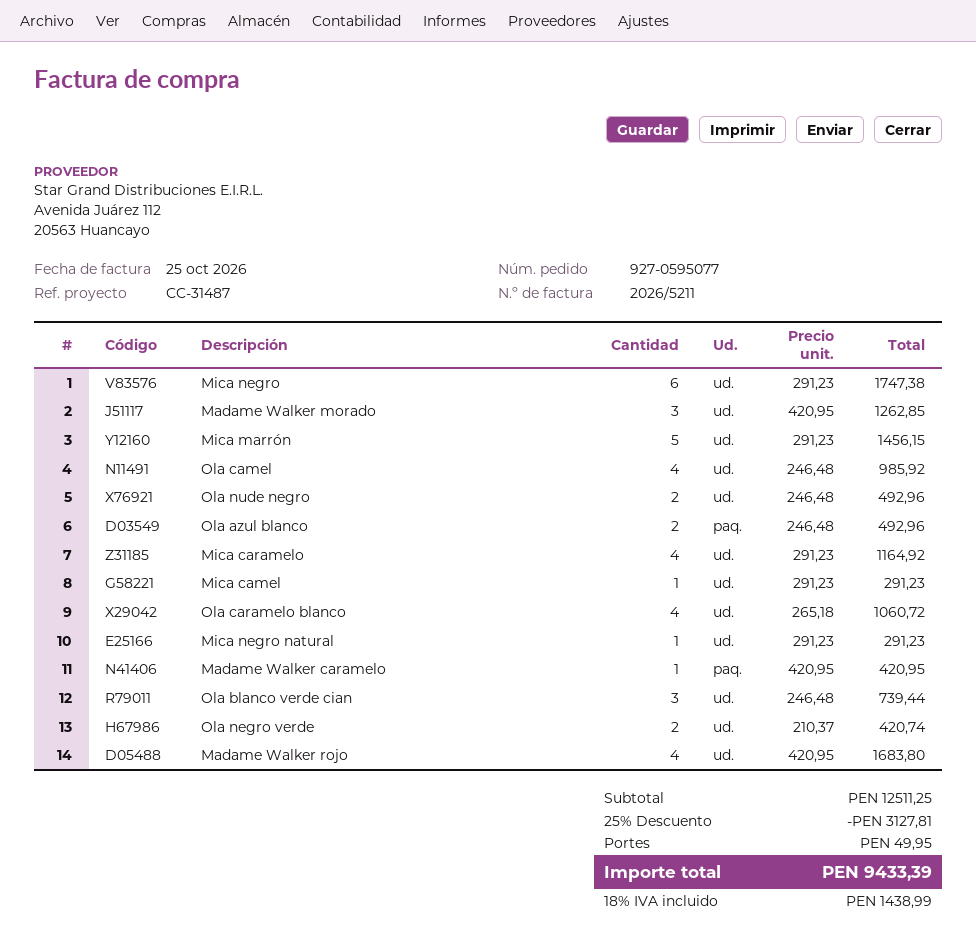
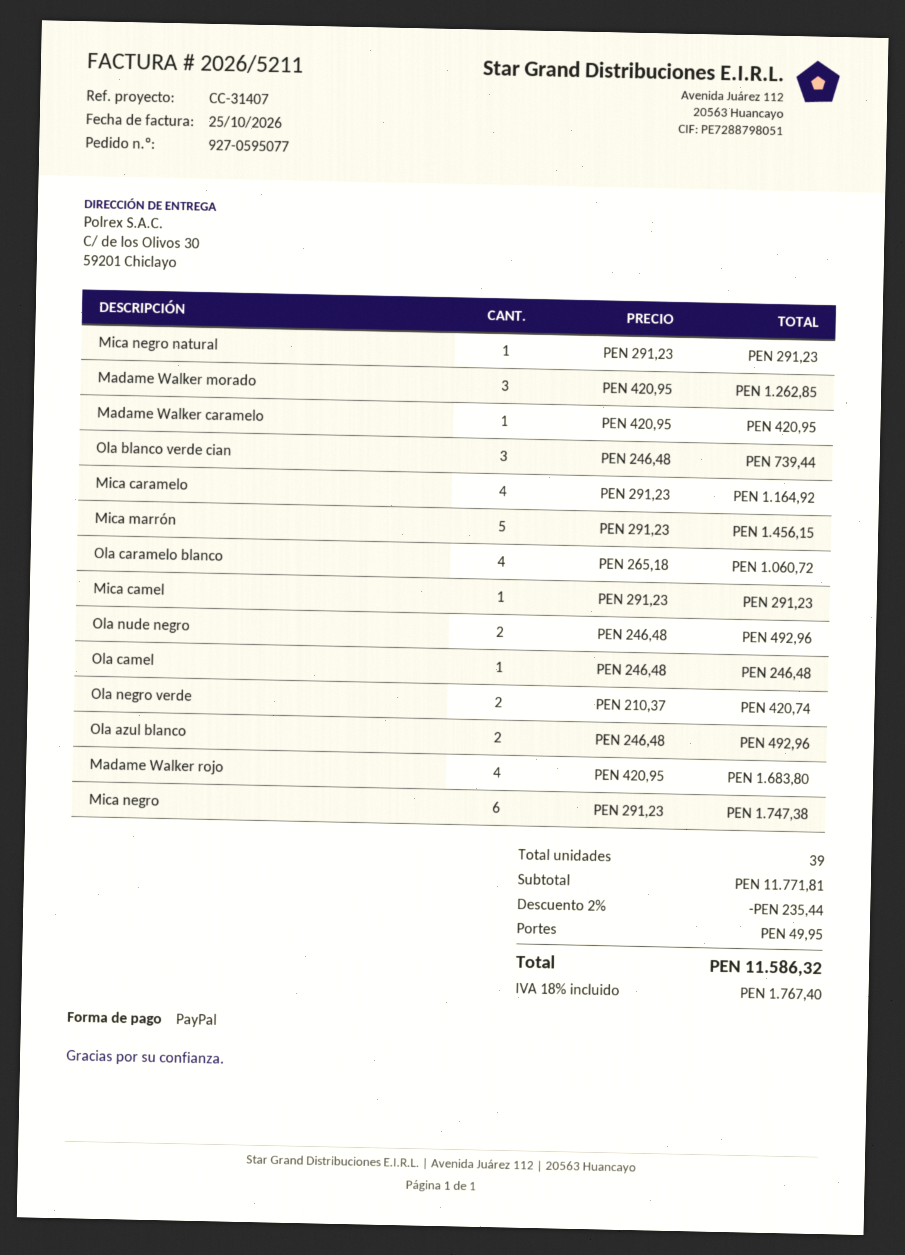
reference: CC-31487 -> CC-31407
Ola camel: 4 x 246.48 = 985.92 -> 1 x 246.48 = 246.48
subtotal: 12511.25 -> 11771.81
discount: 25% = 3127.81 -> 2% = 235.44
tax: 18% = 1438.99 -> 18% = 1767.40
total: 9433.39 -> 11586.32

